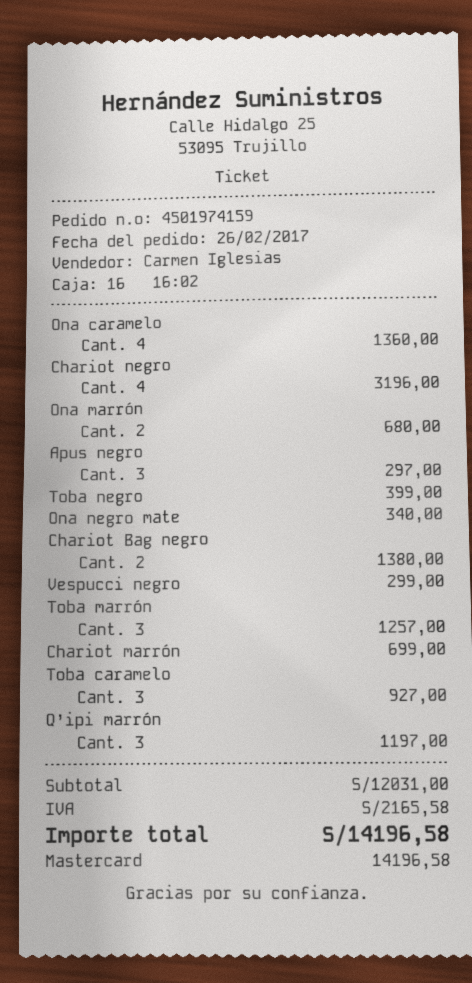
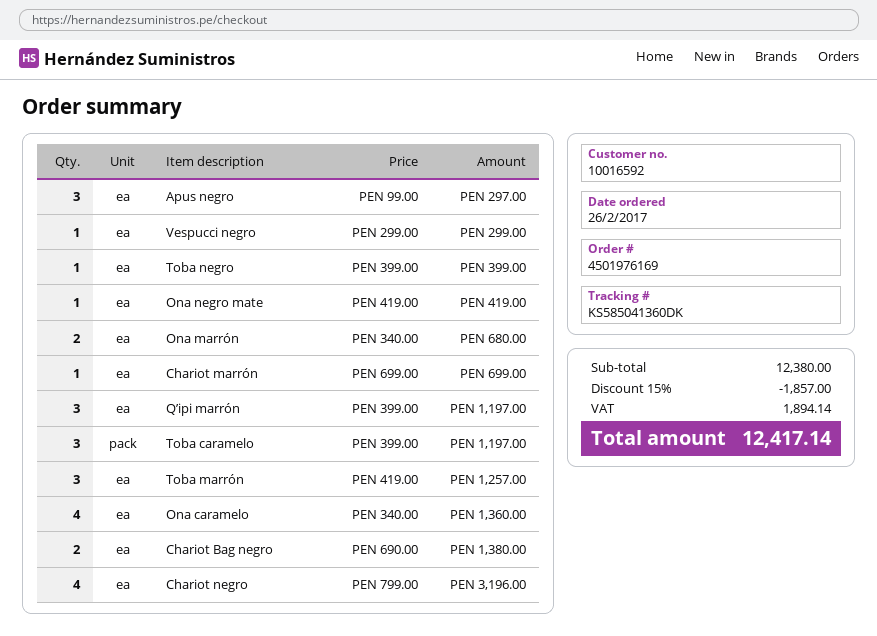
order number: 4501974159 -> 4501976169
Ona negro mate: 1 for 340.00 -> 1 for 419.00
Toba caramelo: 3 for 927.00 -> 3 for 1197.00
subtotal: 12031.00 -> 12380.00
discount: none -> 15% = 1857.00
tax: 2165.58 -> 1894.14
total: 14196.58 -> 12417.14

